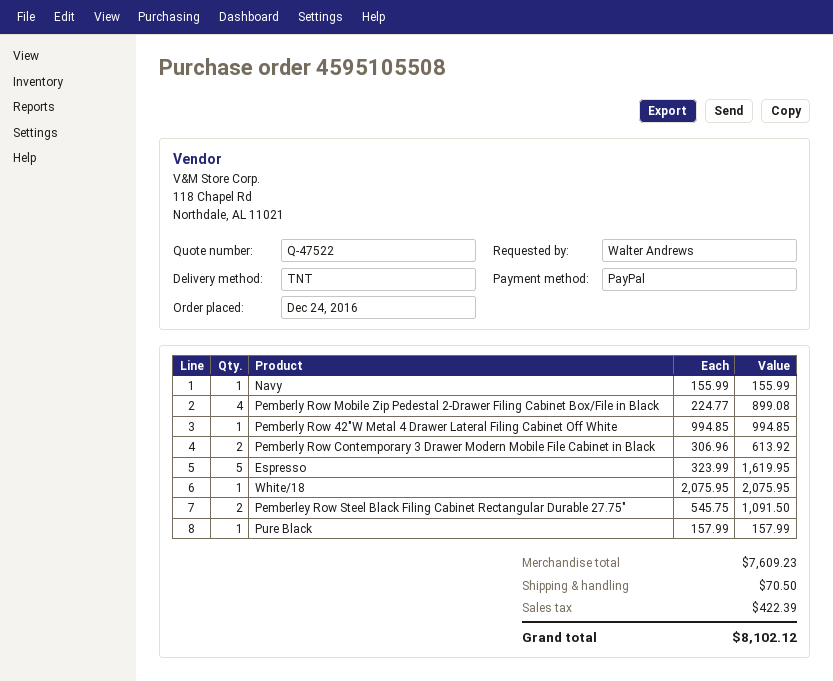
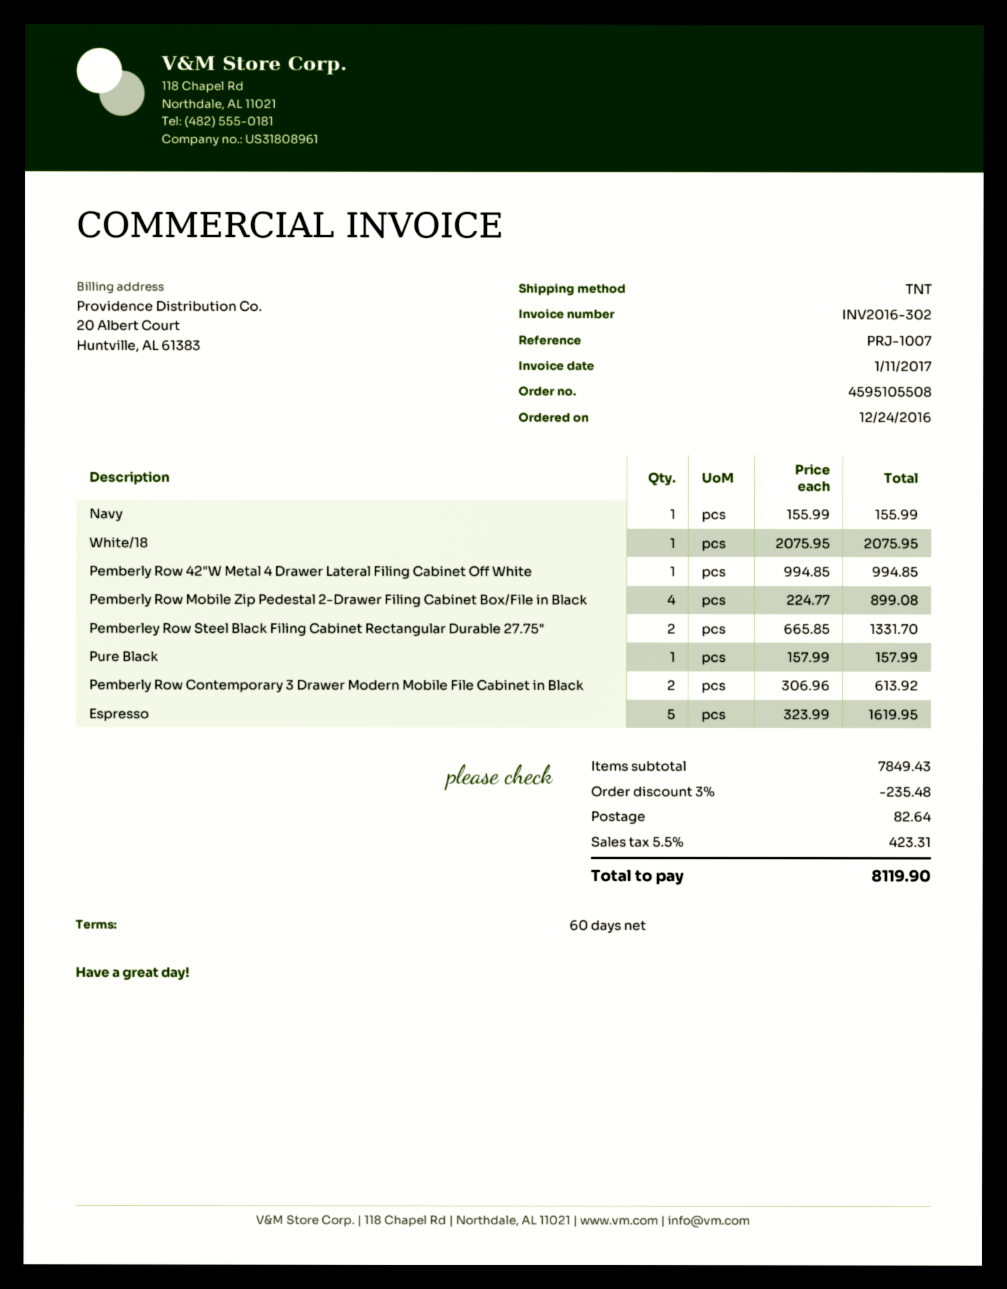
Pemberley Row Steel Black Filing Cabinet Rectangular Durable 27.75": 2 x 545.75 = 1091.50 -> 2 x 665.85 = 1331.70
subtotal: 7609.23 -> 7849.43
discount: none -> 3% = 235.48
shipping: 70.50 -> 82.64
tax: 422.39 -> 423.31
total: 8102.12 -> 8119.90

